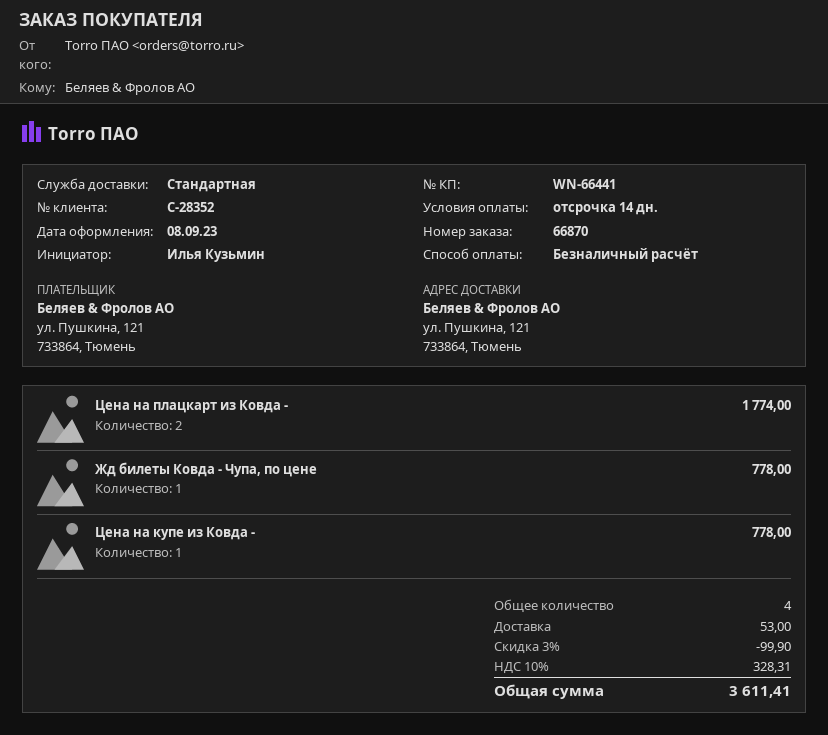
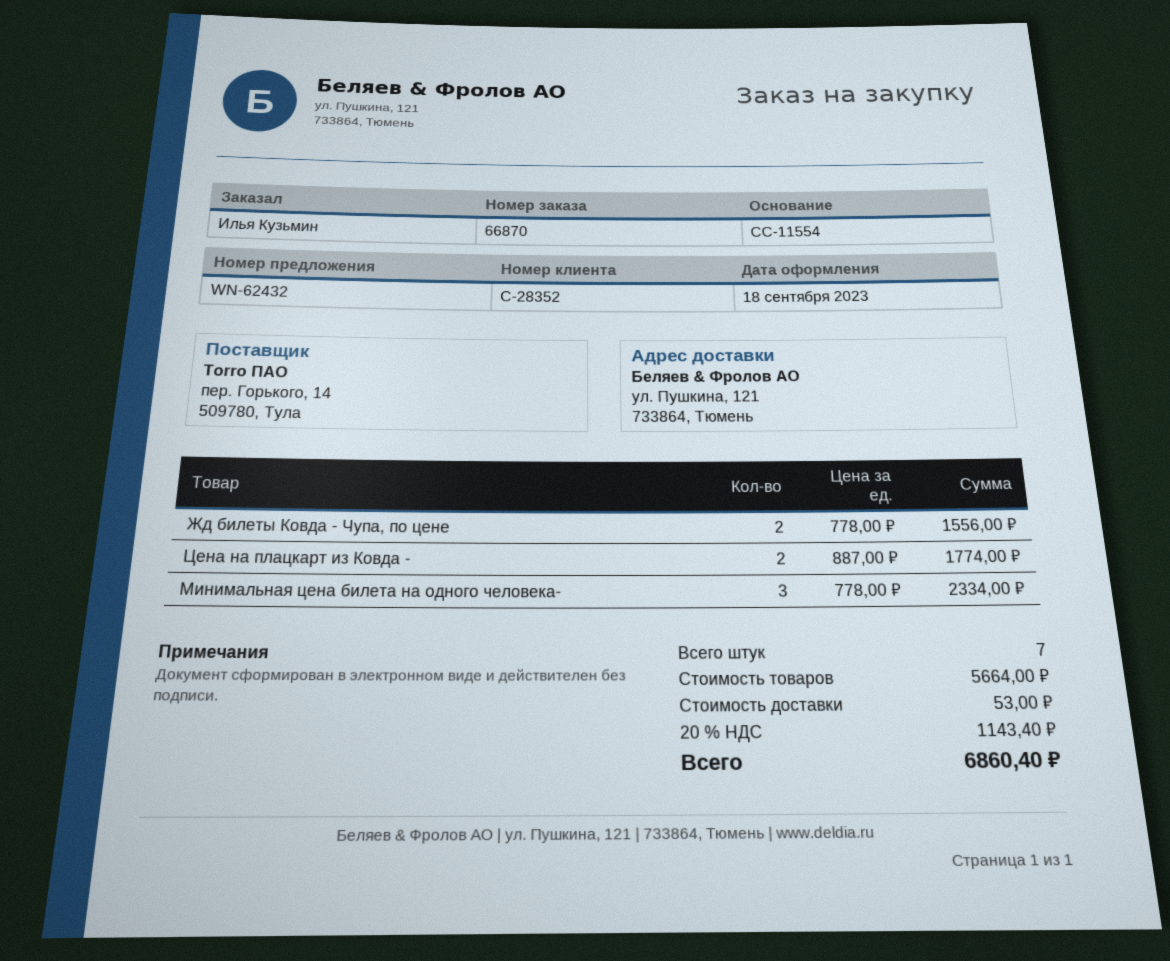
quote number: WN-66441 -> WN-62432
order date: 2023-09-08 -> 2023-09-18
Жд билеты Ковда - Чупа, по цене: 1 for 778.00 -> 2 for 1556.00
Цена на купе из Ковда -: 1 for 778.00 -> none
Минимальная цена билета на одного человека-: none -> 3 for 2334.00
total quantity: 4 -> 7
discount: 3% = 99.90 -> none
tax: 10% = 328.31 -> 20% = 1143.40
total: 3611.41 -> 6860.40

